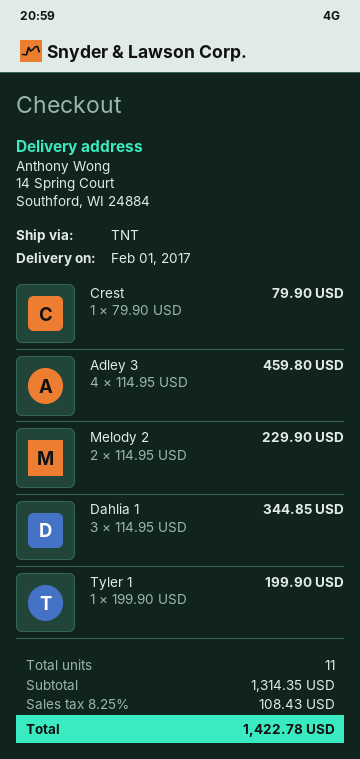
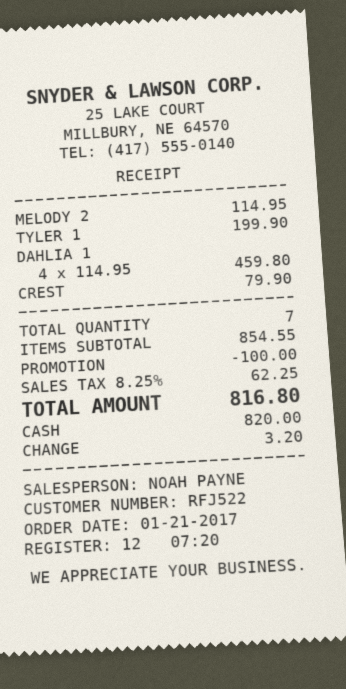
Adley 3: 4 x 114.95 = 459.80 -> none
Melody 2: 2 x 114.95 = 229.90 -> 1 x 114.95 = 114.95
Dahlia 1: 3 x 114.95 = 344.85 -> 4 x 114.95 = 459.80
total quantity: 11 -> 7
subtotal: 1314.35 -> 854.55
discount: none -> 100.00
tax: 8.25% = 108.43 -> 8.25% = 62.25
total: 1422.78 -> 816.80

